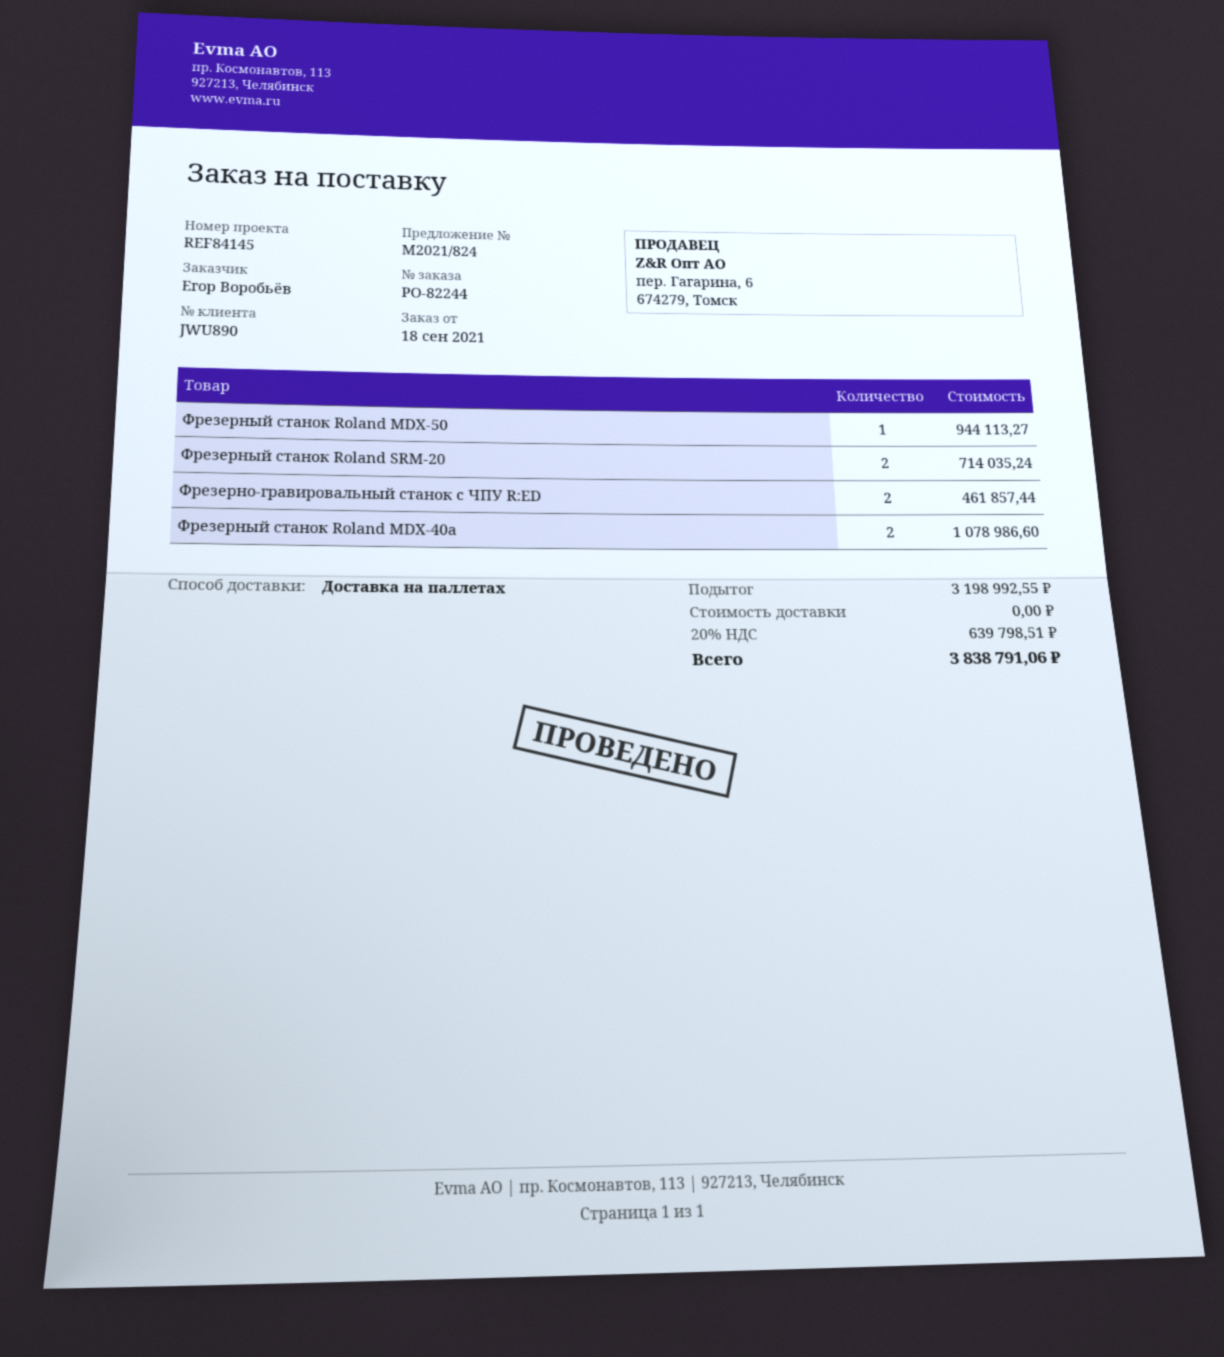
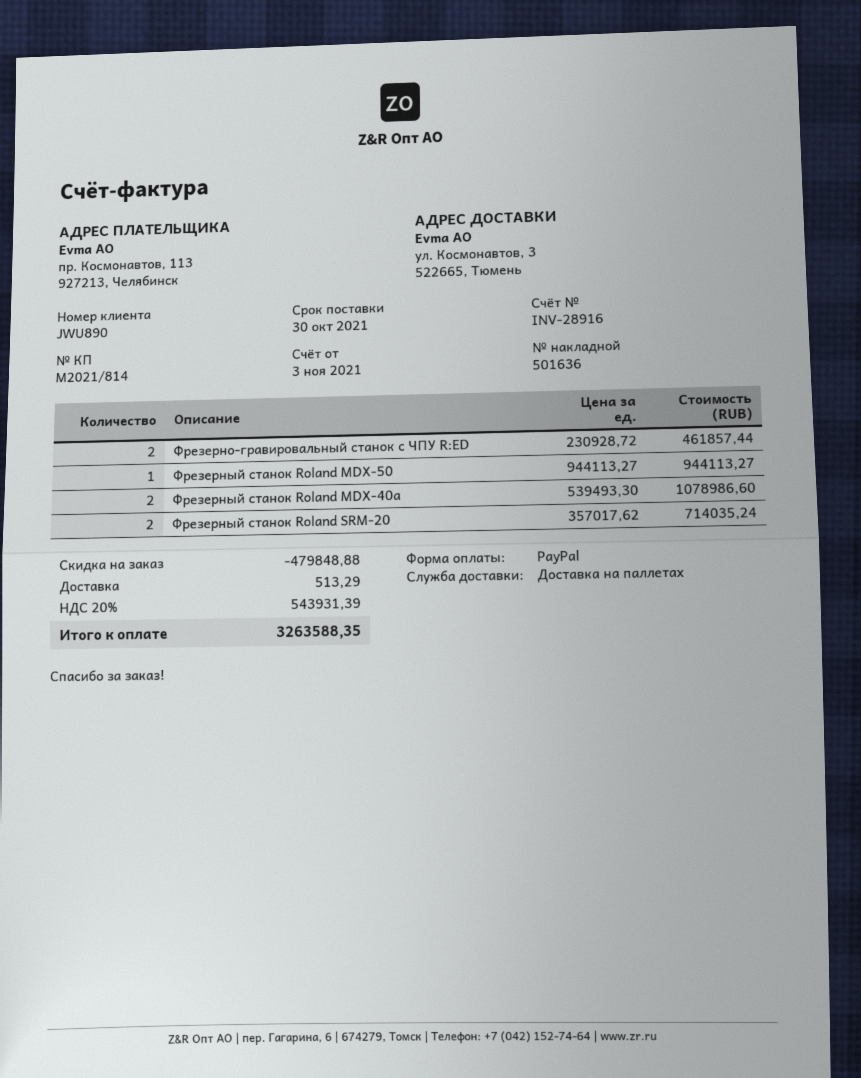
quote number: M2021/824 -> M2021/814
discount: none -> 479848.88
shipping: 0.00 -> 513.29
tax: 20% = 639798.51 -> 20% = 543931.39
total: 3838791.06 -> 3263588.35

